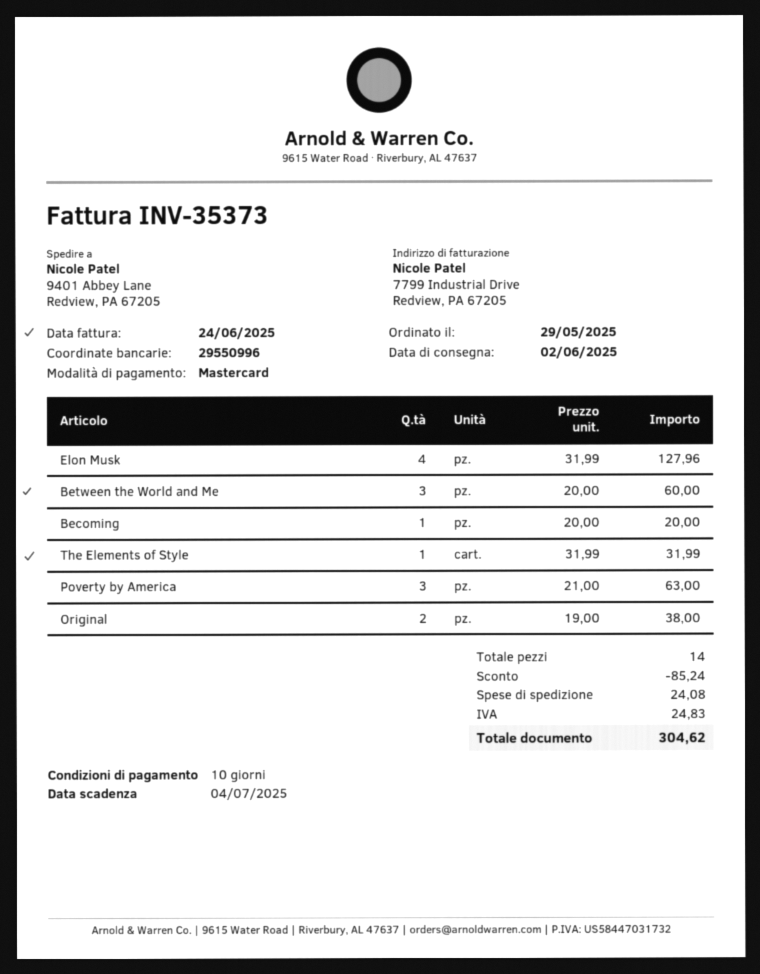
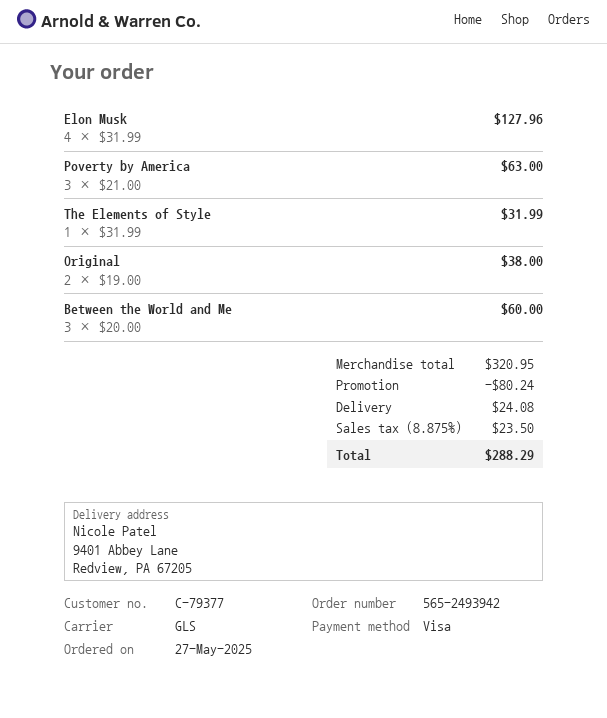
order date: 2025-05-29 -> 2025-05-27
payment method: Mastercard -> Visa
Becoming: 1 x 20.00 = 20.00 -> none
discount: 85.24 -> 80.24
tax: 24.83 -> 23.50
total: 304.62 -> 288.29

